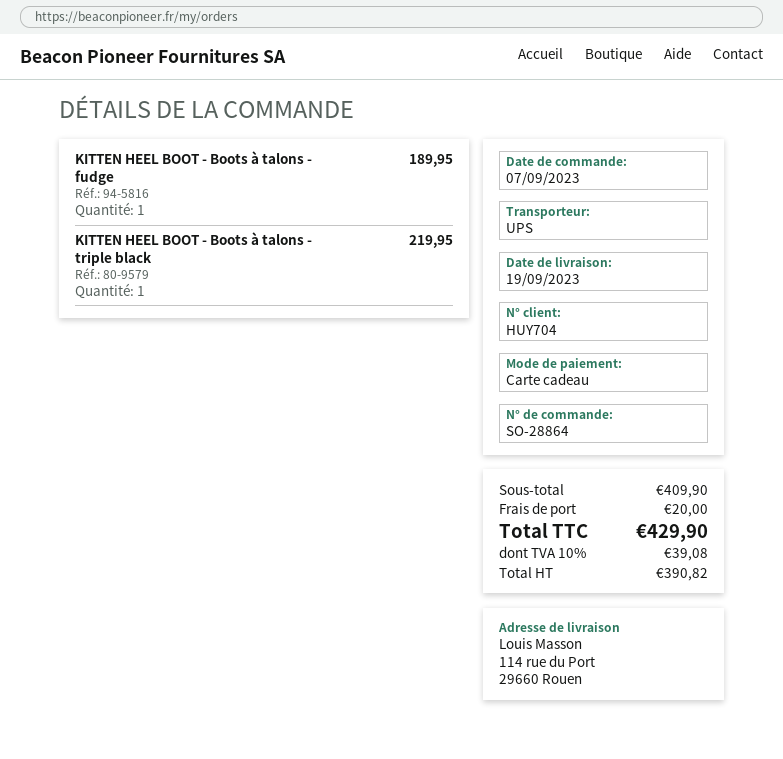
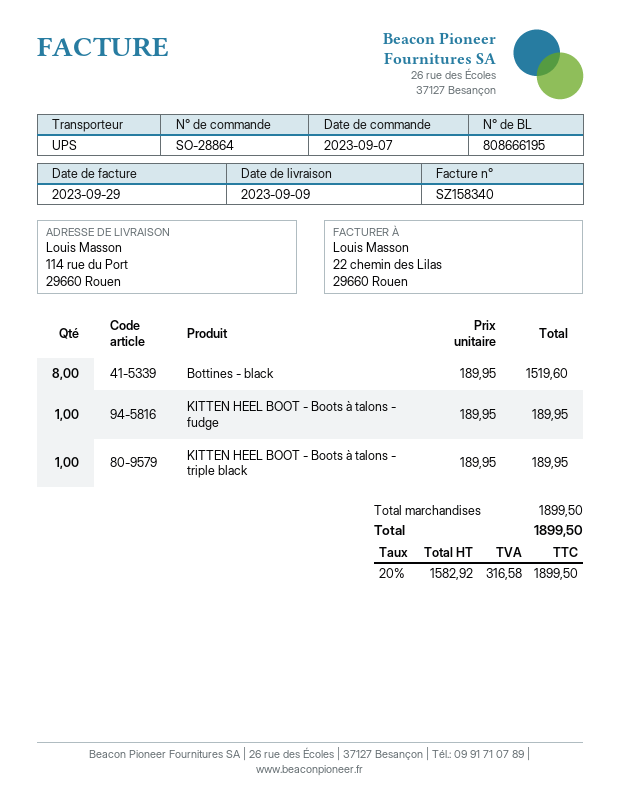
delivery date: 2023-09-19 -> 2023-09-09
KITTEN HEEL BOOT - Boots à talons - triple black: 1 for 219.95 -> 1 for 189.95
Bottines - black: none -> 8 for 1519.60
subtotal: 409.90 -> 1899.50
shipping: 20.00 -> none
net: 390.82 -> 1582.92
tax: 10% = 39.08 -> 20% = 316.58
total: 429.90 -> 1899.50

